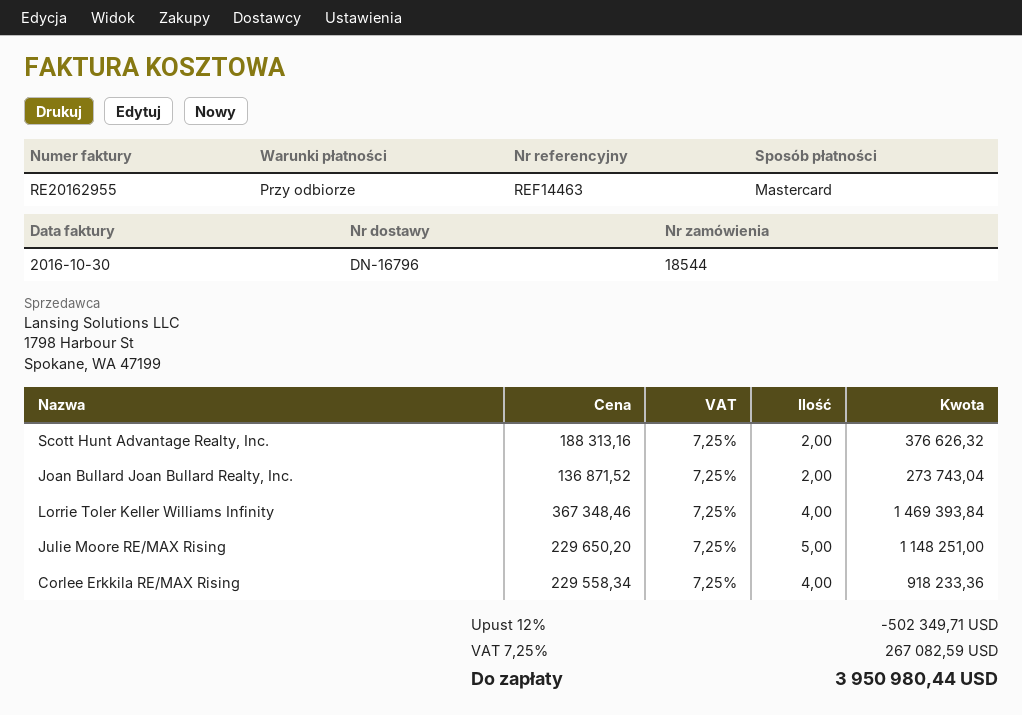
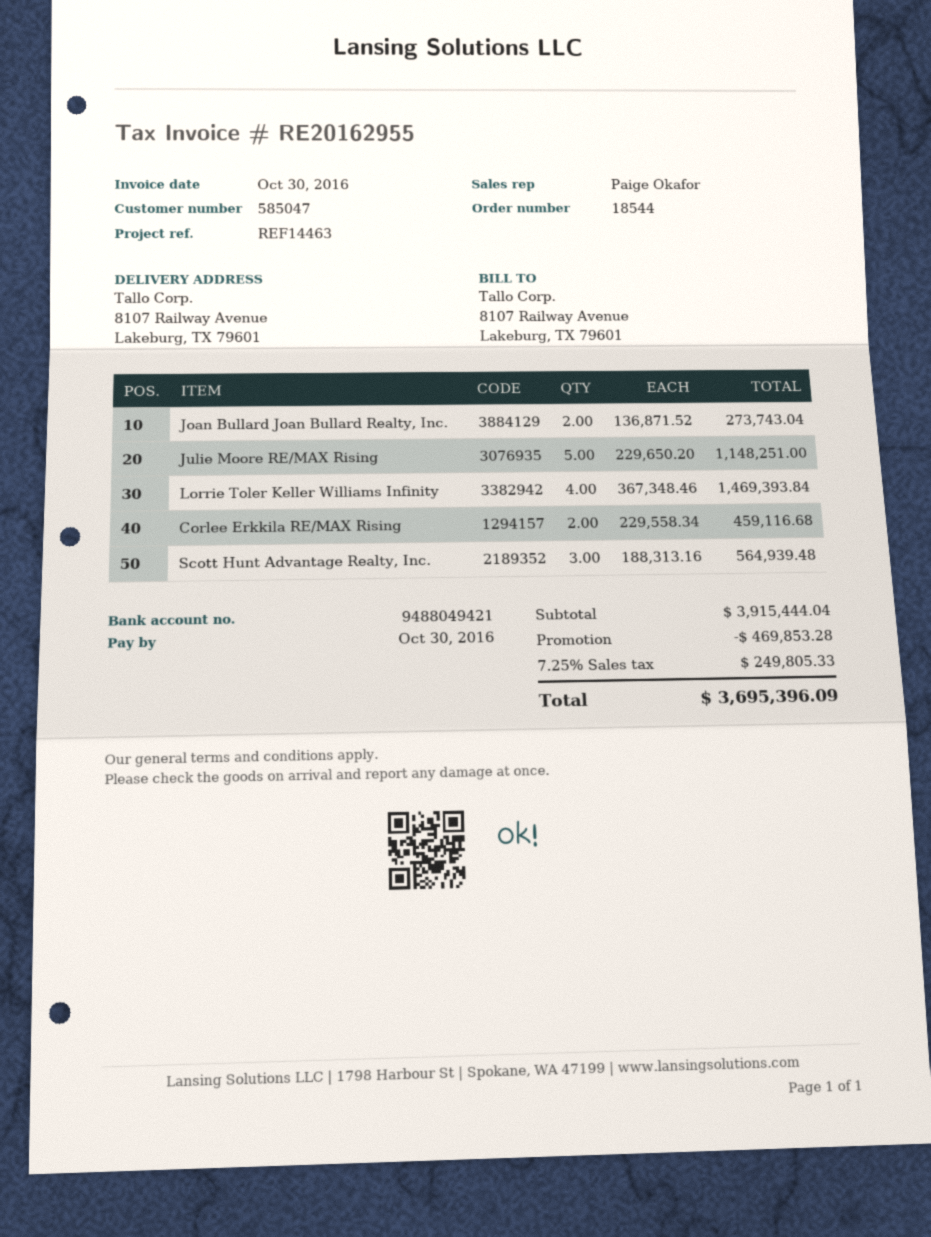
Scott Hunt Advantage Realty, Inc.: 2 x 188313.16 = 376626.32 -> 3 x 188313.16 = 564939.48
Corlee Erkkila RE/MAX Rising: 4 x 229558.34 = 918233.36 -> 2 x 229558.34 = 459116.68
discount: 502349.71 -> 469853.28
tax: 7.25% = 267082.59 -> 7.25% = 249805.33
total: 3950980.44 -> 3695396.09

